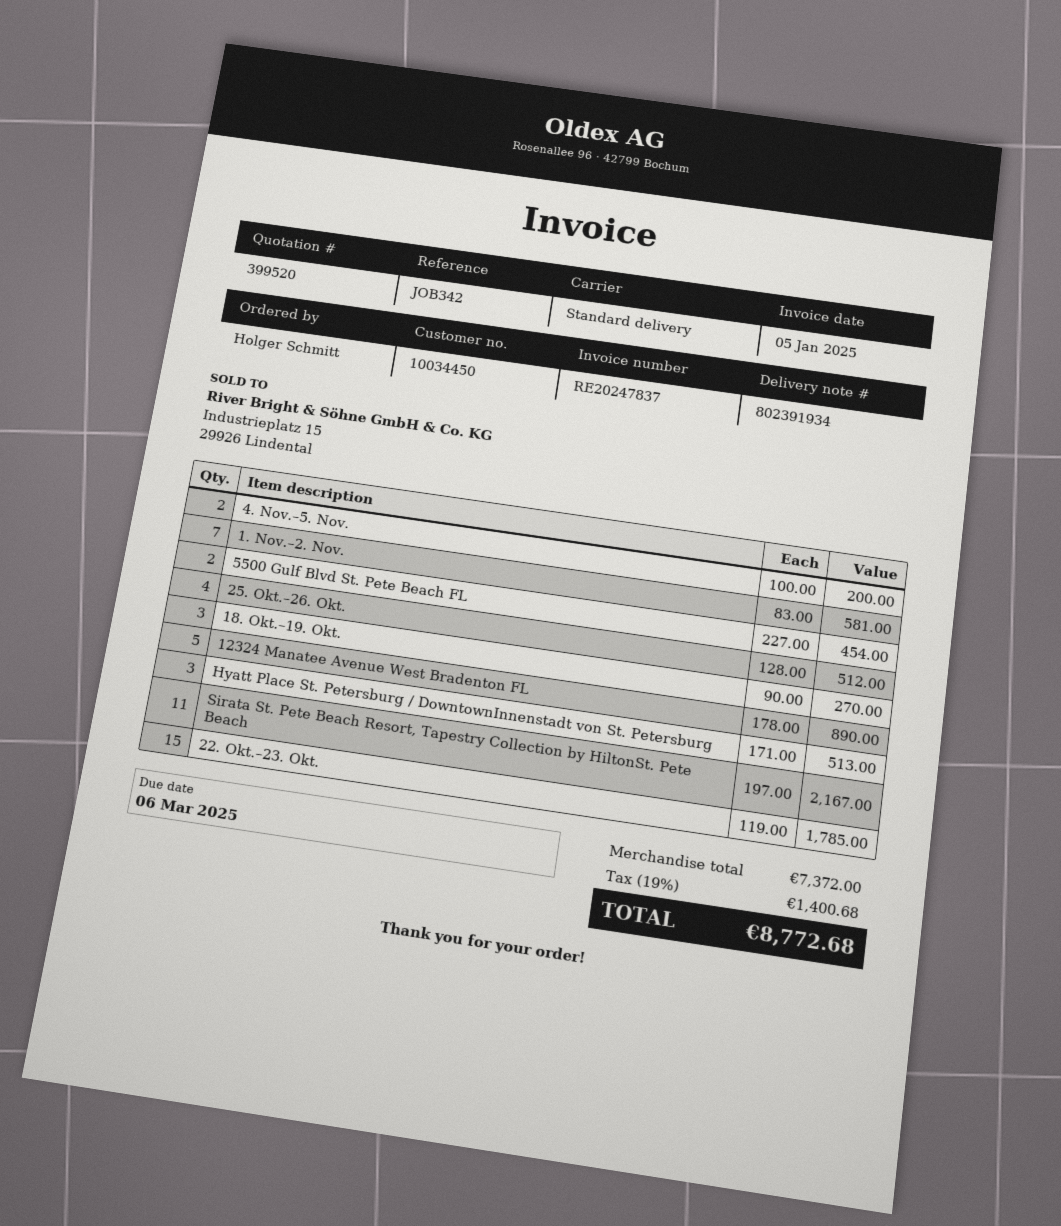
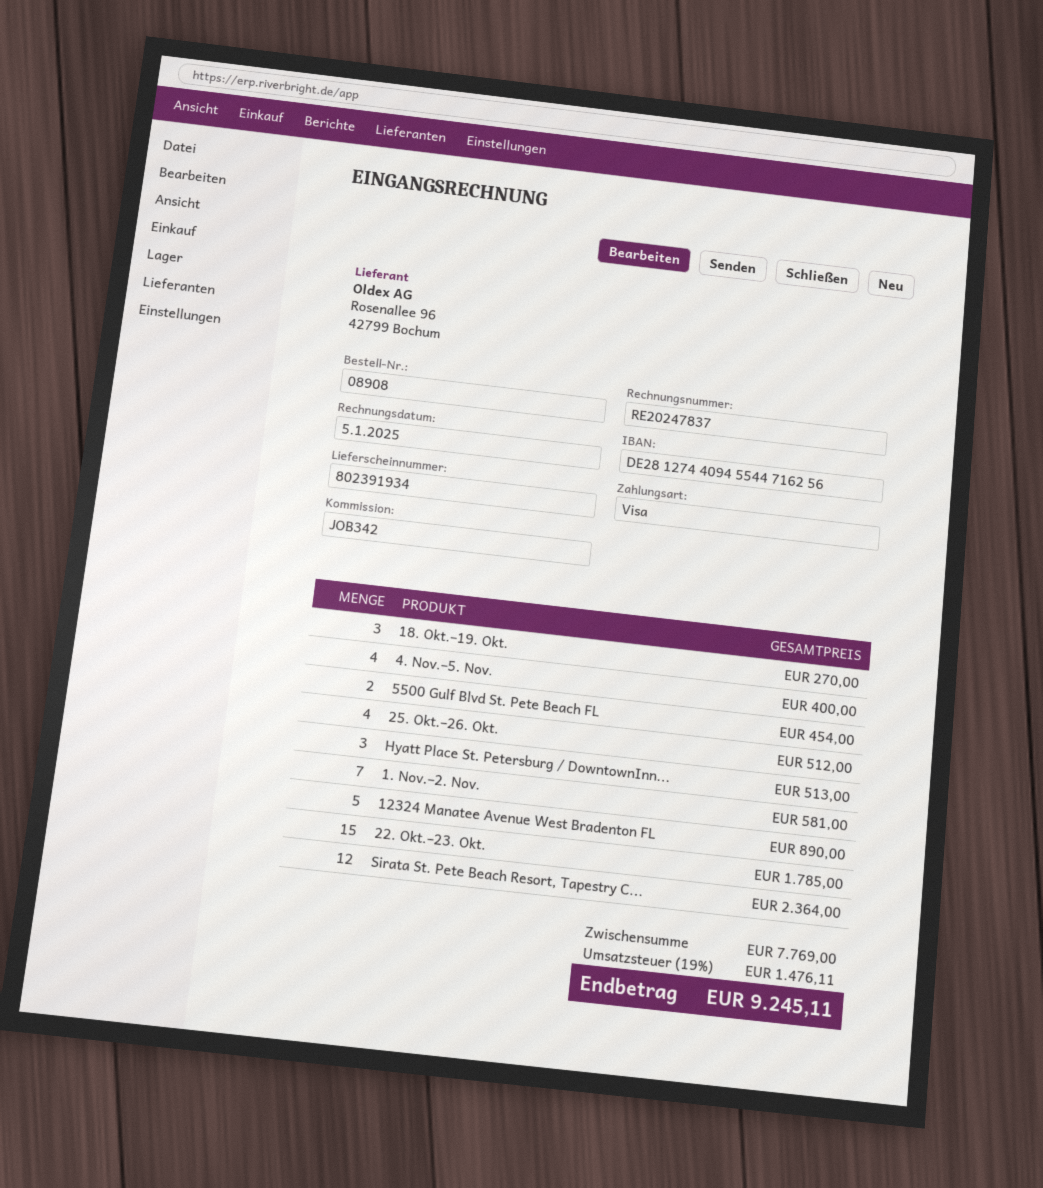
4. Nov.–5. Nov.: 2 for 200.00 -> 4 for 400.00
Sirata St. Pete Beach Resort, Tapestry Collection by HiltonSt. Pete Beach: 11 for 2167.00 -> 12 for 2364.00
subtotal: 7372.00 -> 7769.00
tax: 19% = 1400.68 -> 19% = 1476.11
total: 8772.68 -> 9245.11

